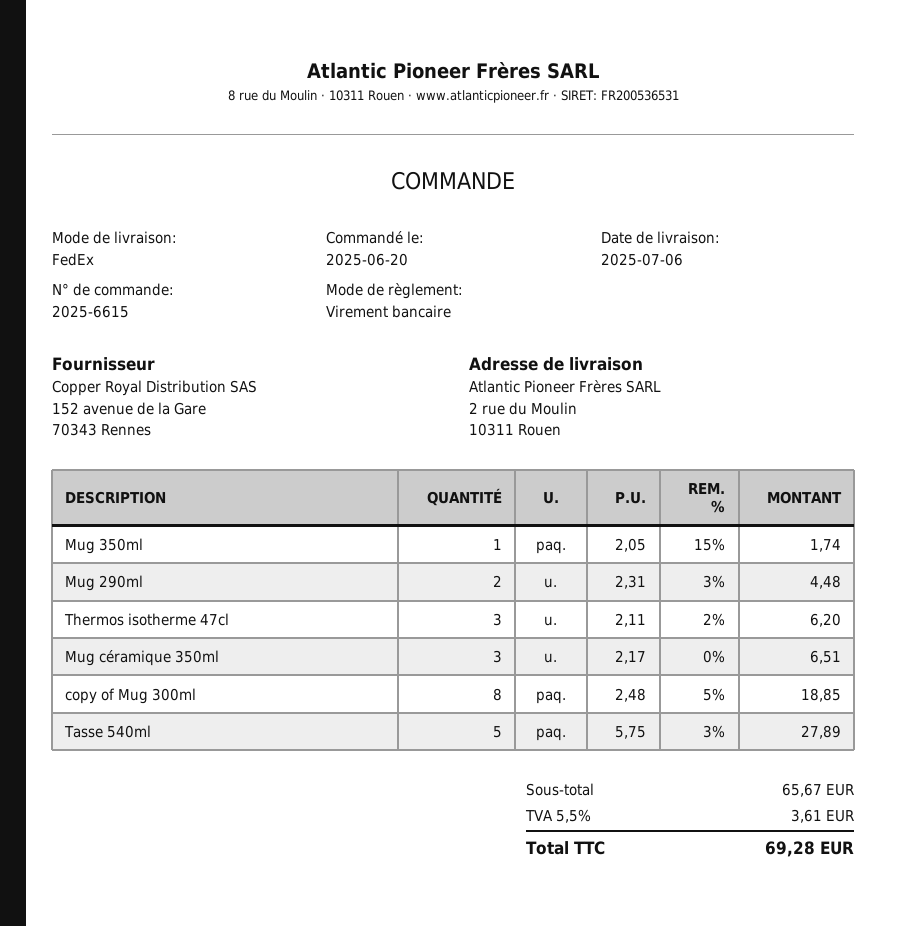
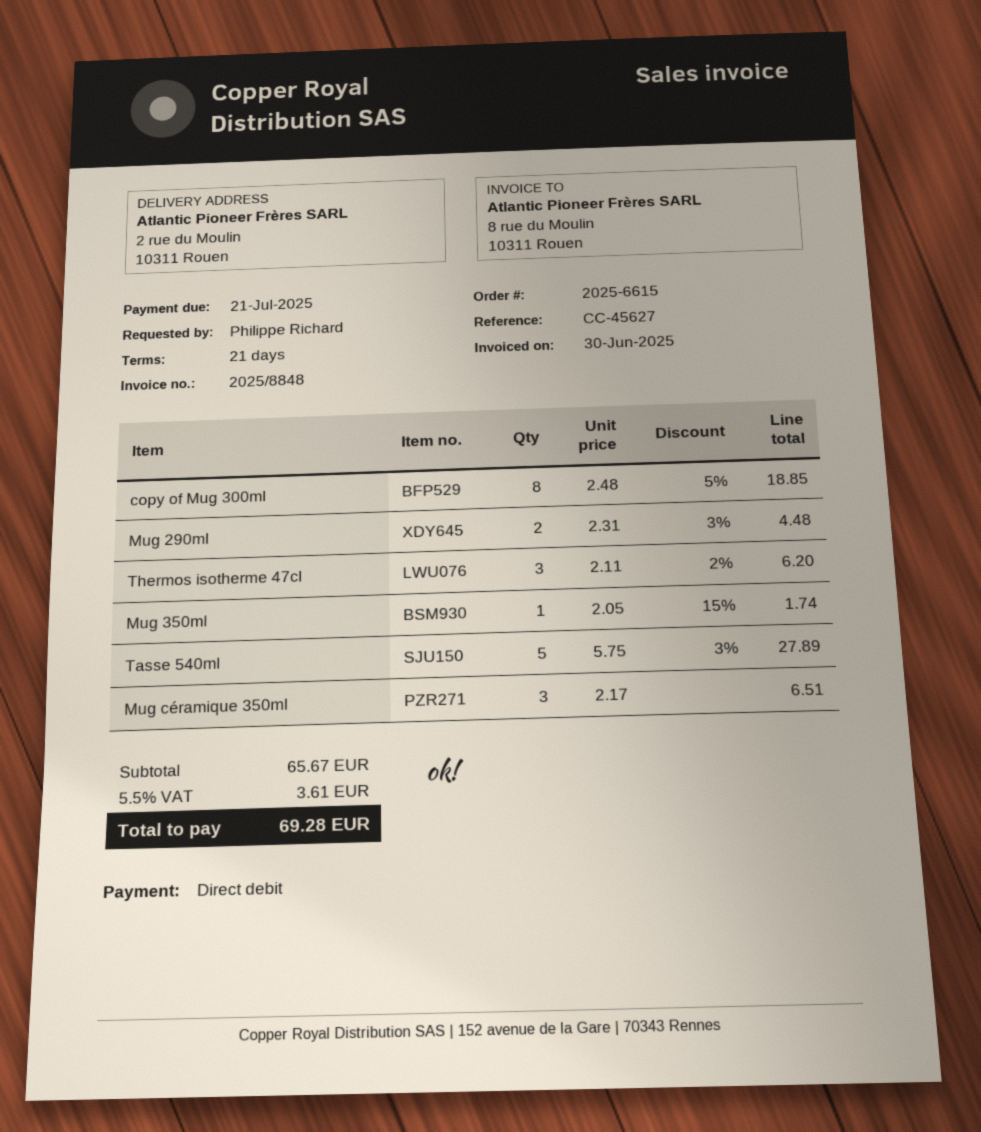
payment method: bank transfer -> direct debit

